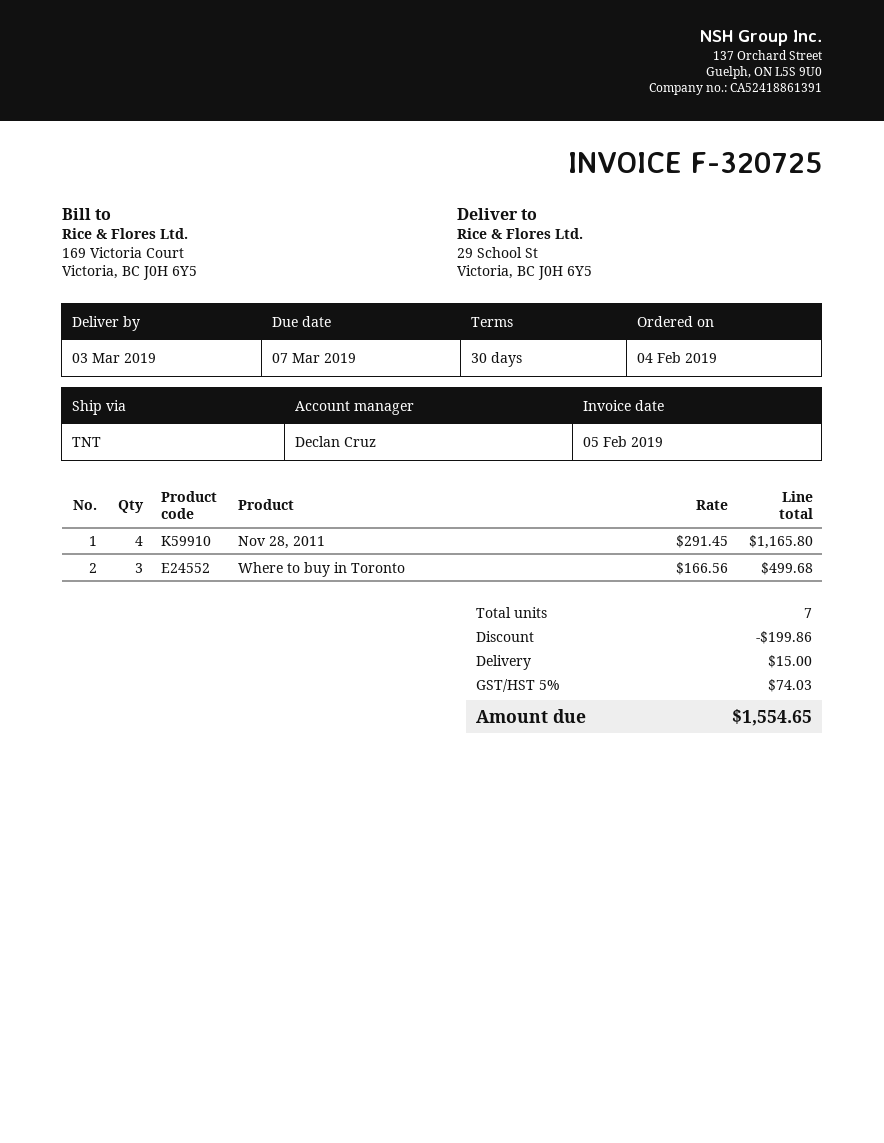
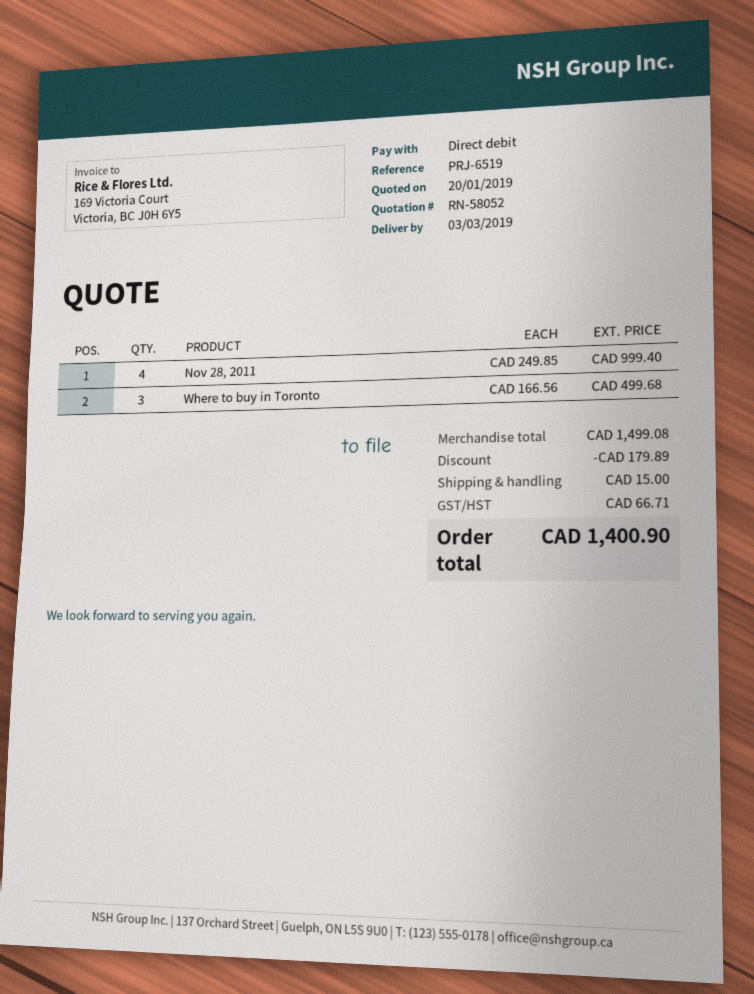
Nov 28, 2011: 4 x 291.45 = 1165.80 -> 4 x 249.85 = 999.40
discount: 199.86 -> 179.89
tax: 74.03 -> 66.71
total: 1554.65 -> 1400.90

